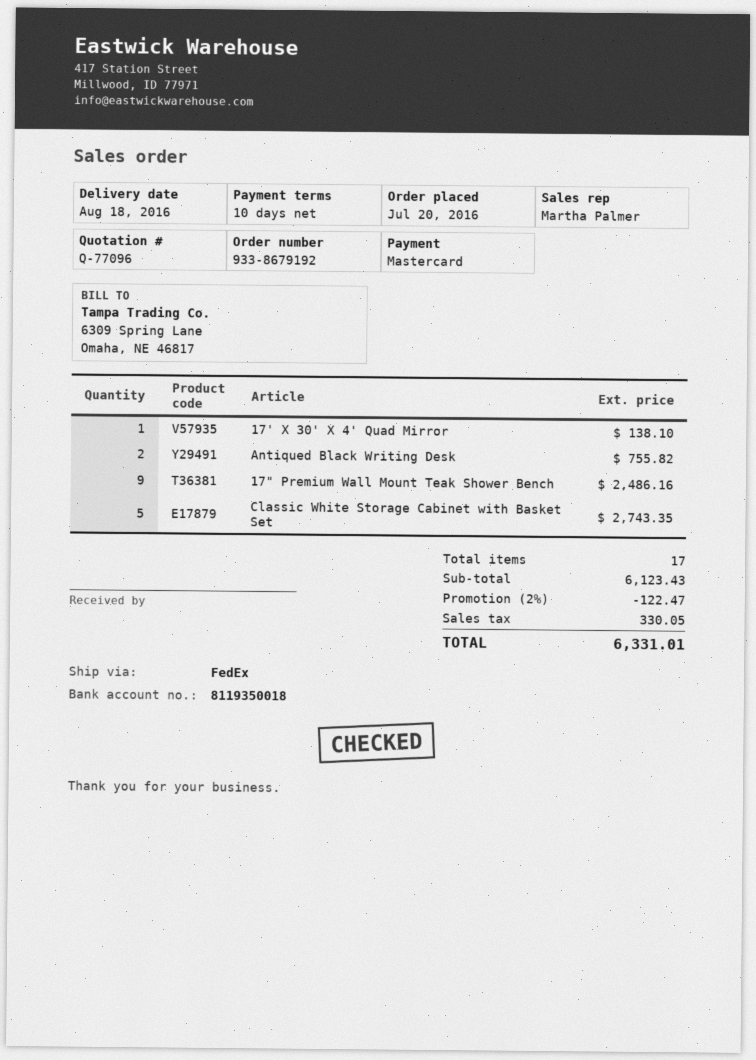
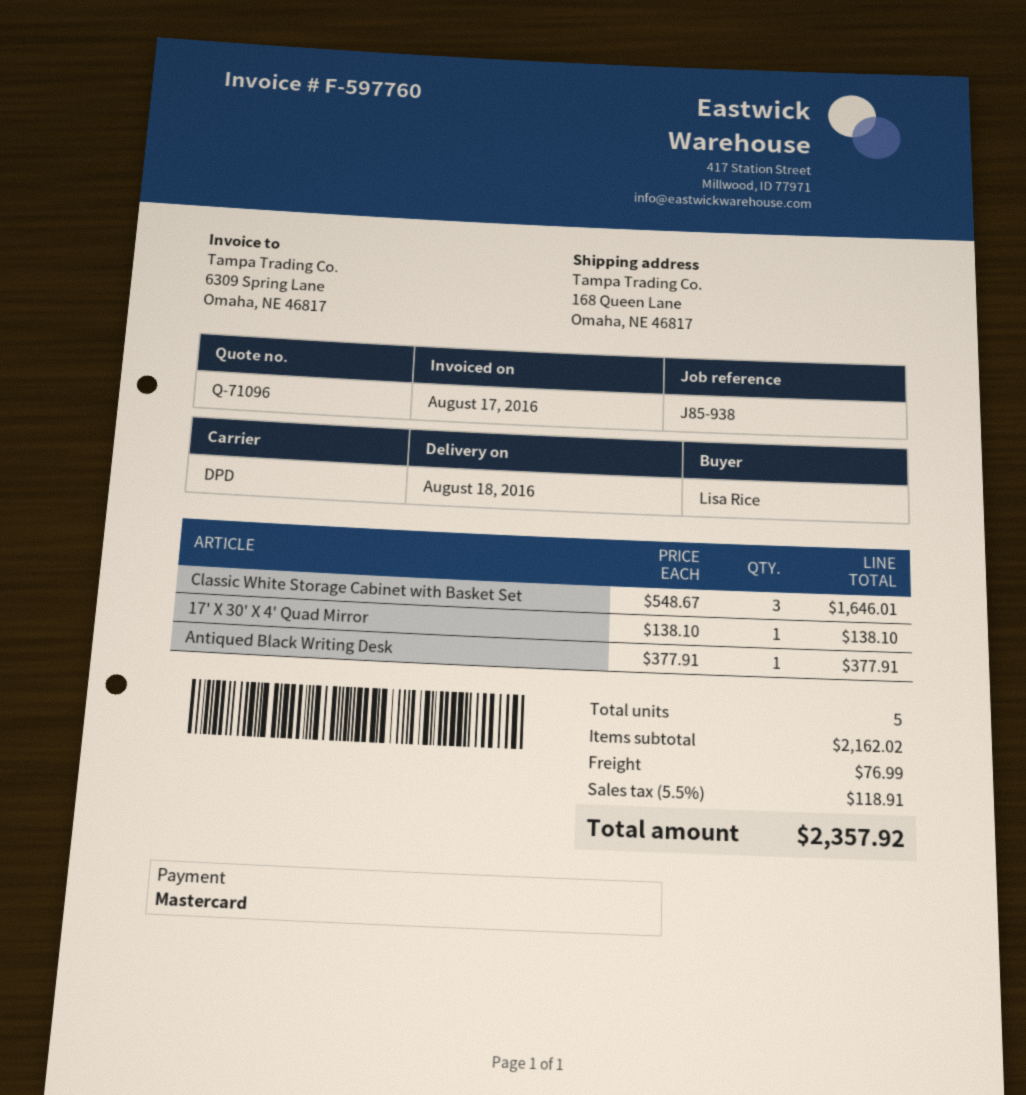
quote number: Q-77096 -> Q-71096
shipping method: FedEx -> DPD
Antiqued Black Writing Desk: 2 for 755.82 -> 1 for 377.91
17" Premium Wall Mount Teak Shower Bench: 9 for 2486.16 -> none
Classic White Storage Cabinet with Basket Set: 5 for 2743.35 -> 3 for 1646.01
total quantity: 17 -> 5
subtotal: 6123.43 -> 2162.02
discount: 2% = 122.47 -> none
shipping: none -> 76.99
tax: 330.05 -> 118.91
total: 6331.01 -> 2357.92

